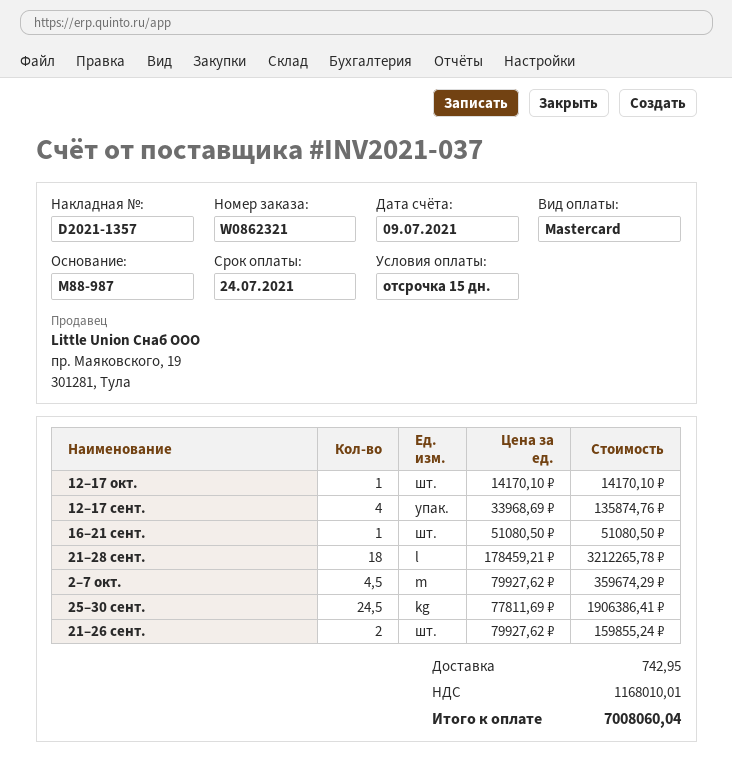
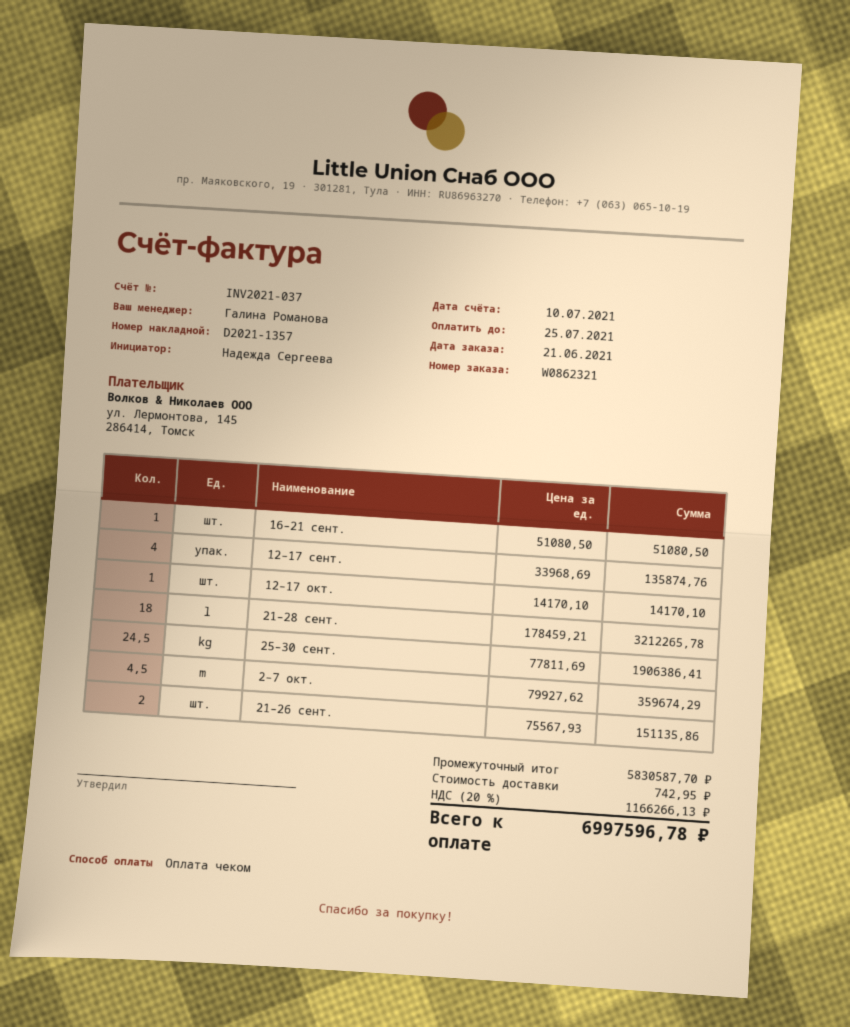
invoice date: 2021-07-09 -> 2021-07-10
due date: 2021-07-24 -> 2021-07-25
payment method: Mastercard -> cheque
21–26 сент.: 2 x 79927.62 = 159855.24 -> 2 x 75567.93 = 151135.86
tax: 1168010.01 -> 1166266.13
total: 7008060.04 -> 6997596.78

